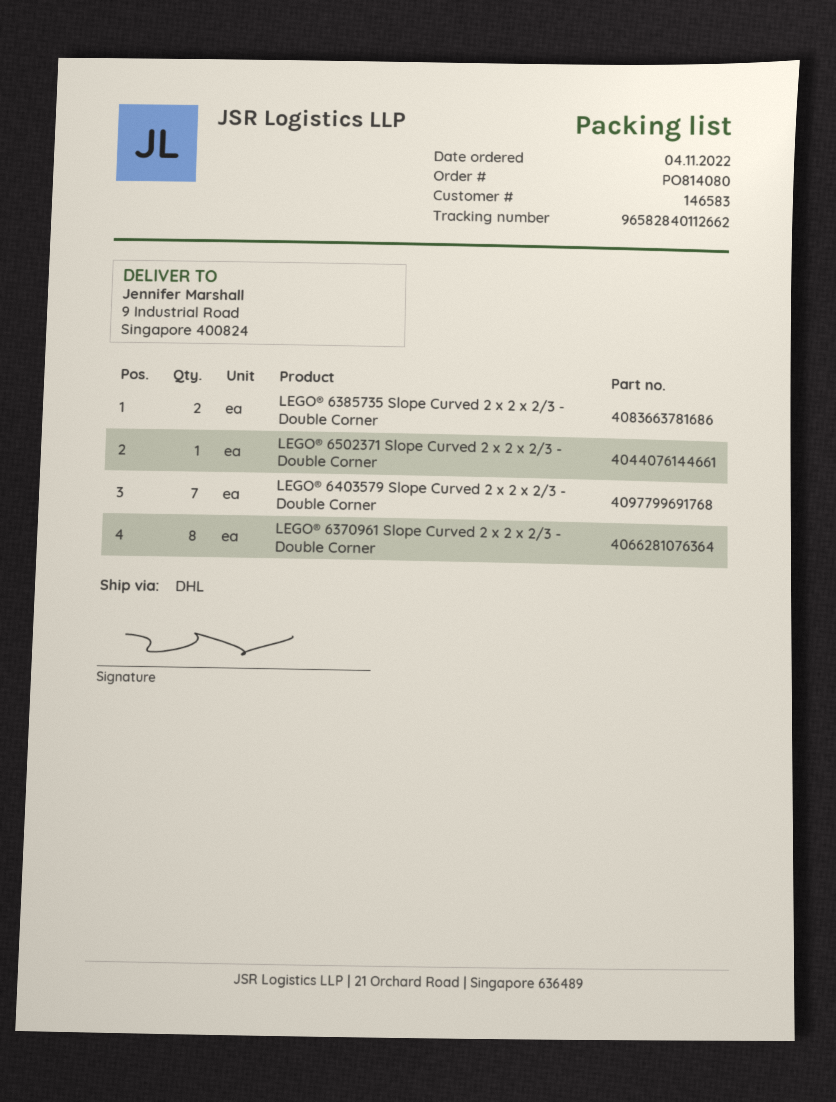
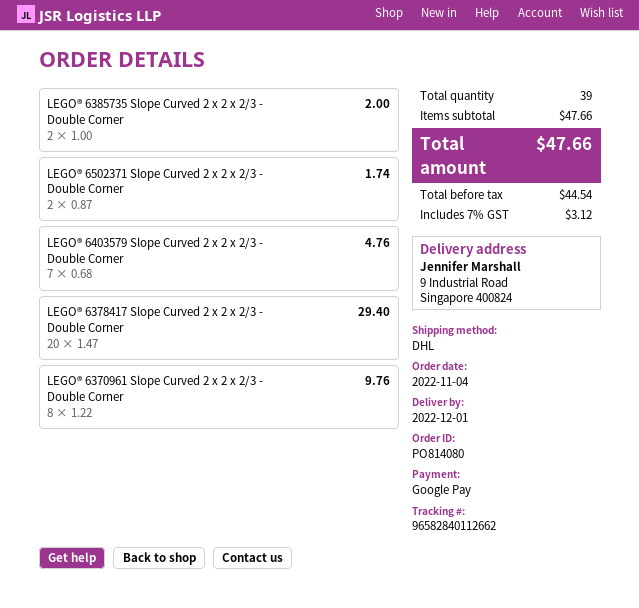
LEGO® 6502371 Slope Curved 2 x 2 x 2/3 - Double Corner: 1 -> 2
LEGO® 6378417 Slope Curved 2 x 2 x 2/3 - Double Corner: none -> 20

